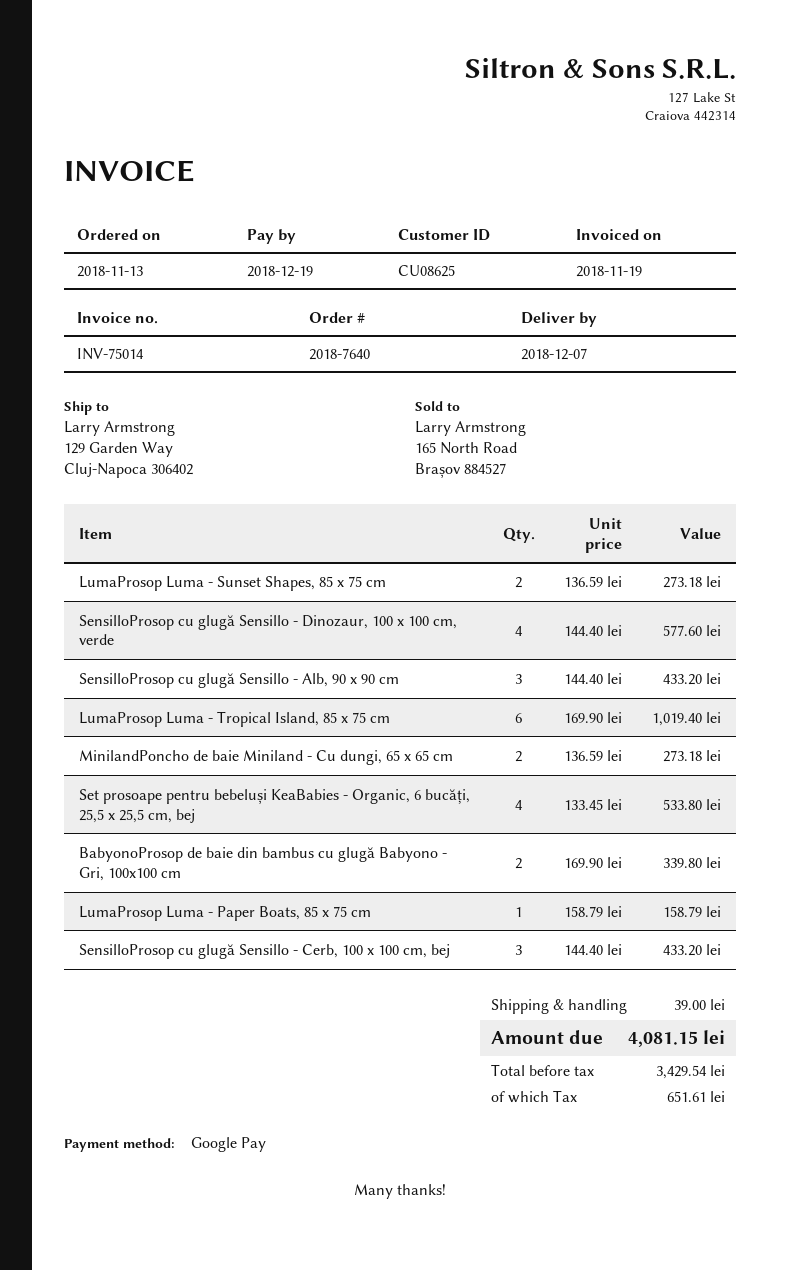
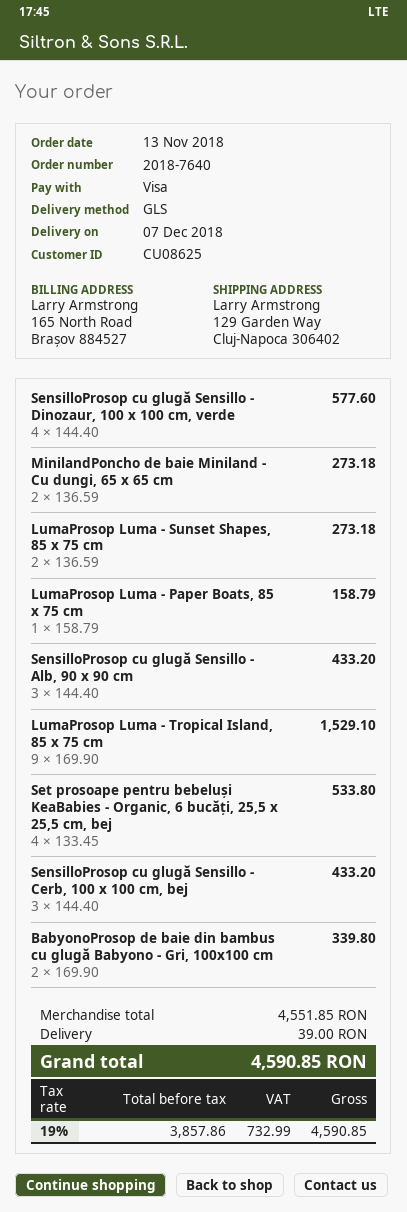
payment method: Google Pay -> Visa
LumaProsop Luma - Tropical Island, 85 x 75 cm: 6 x 169.90 = 1019.40 -> 9 x 169.90 = 1529.10
net: 3429.54 -> 3857.86
tax: 651.61 -> 732.99
total: 4081.15 -> 4590.85

